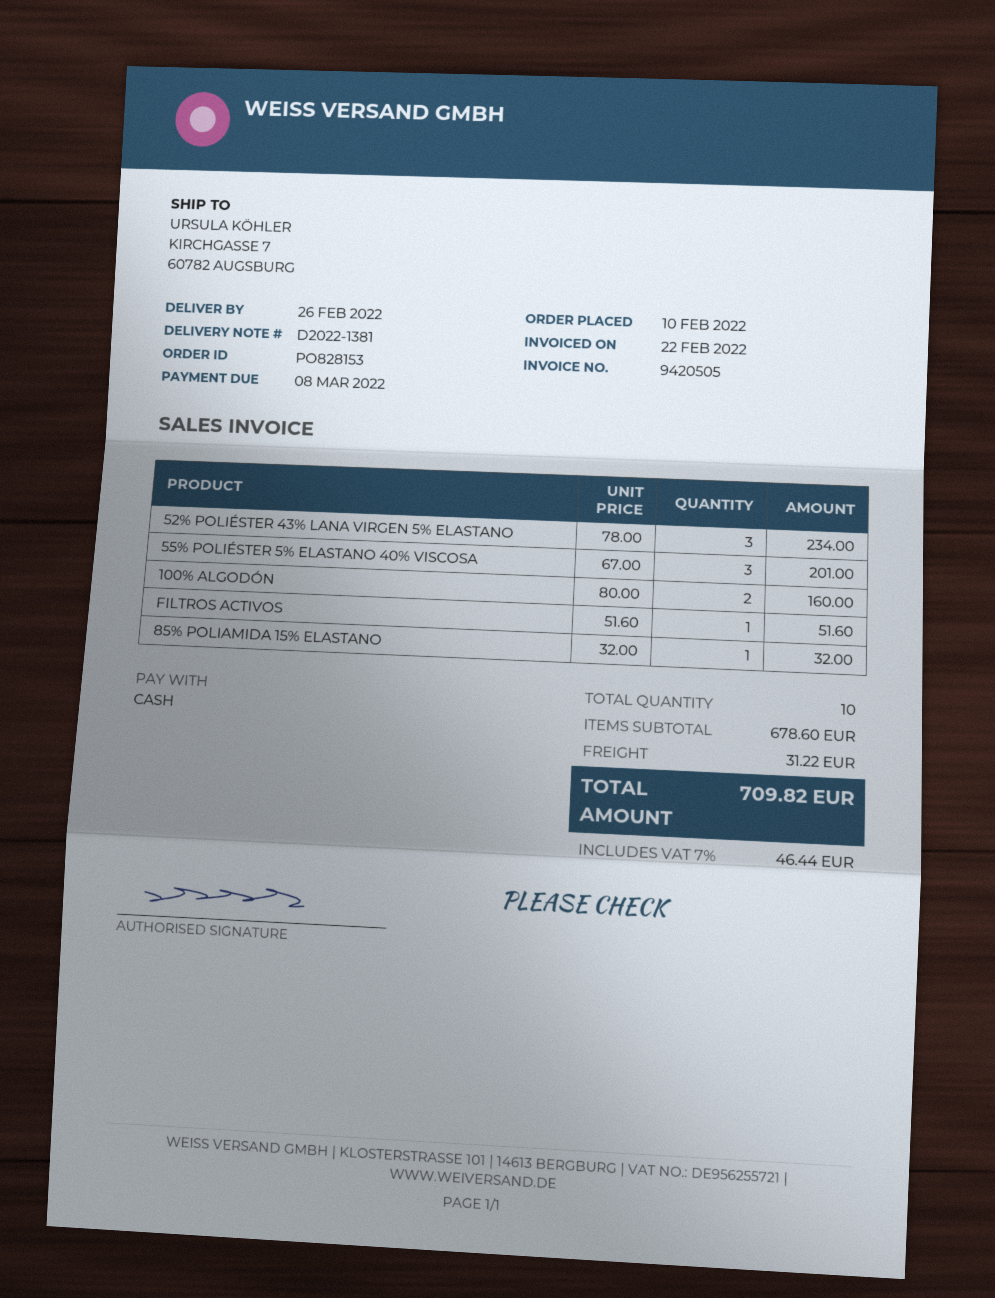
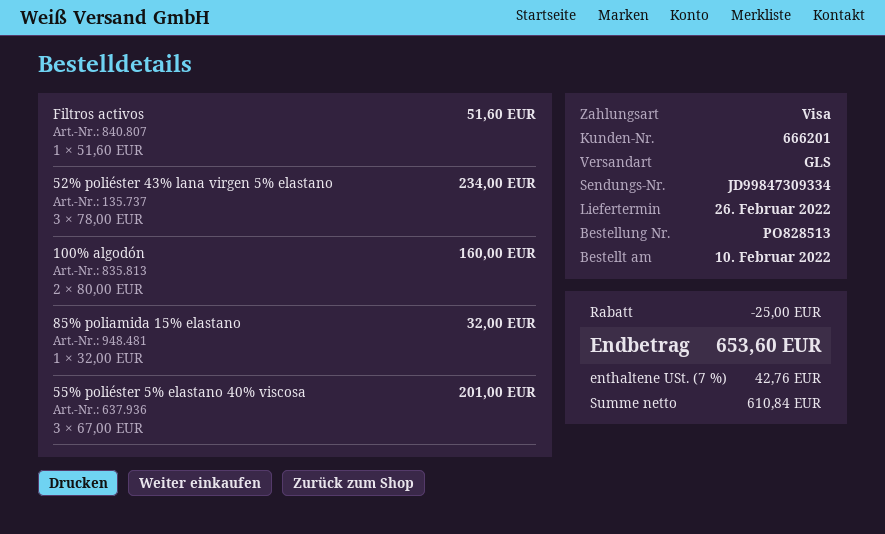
order number: PO828153 -> PO828513
payment method: cash -> Visa
discount: none -> 25.00
shipping: 31.22 -> none
tax: 7% = 46.44 -> 7% = 42.76
total: 709.82 -> 653.60

